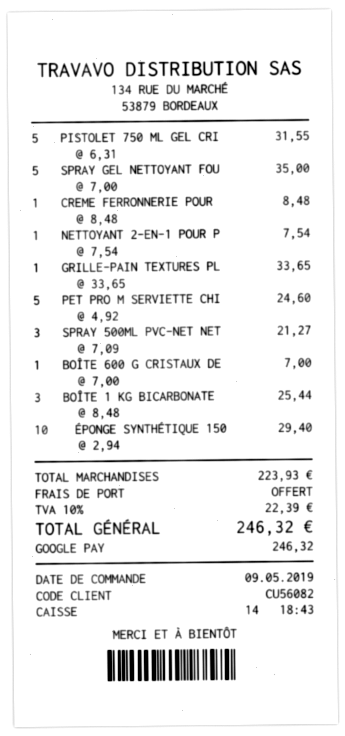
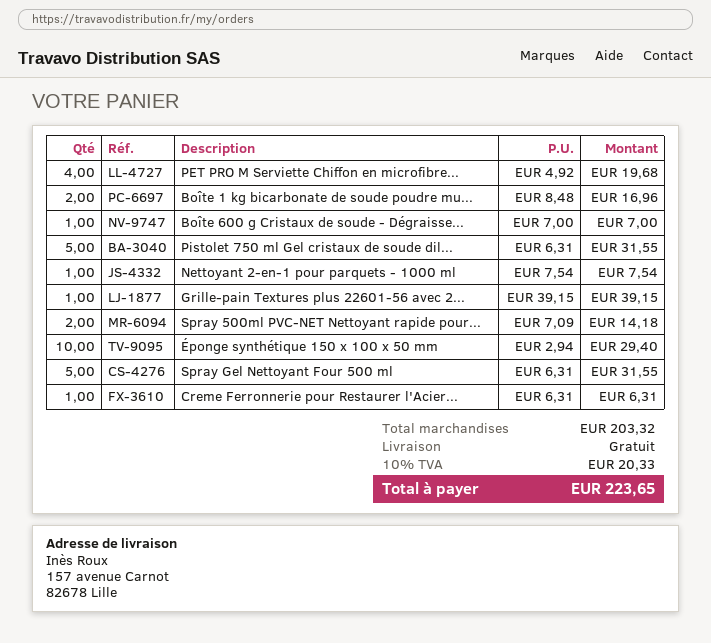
SPRAY GEL NETTOYANT FOU: 5 x 7.00 = 35.00 -> 5 x 6.31 = 31.55
CREME FERRONNERIE POUR: 1 x 8.48 = 8.48 -> 1 x 6.31 = 6.31
GRILLE-PAIN TEXTURES PL: 1 x 33.65 = 33.65 -> 1 x 39.15 = 39.15
PET PRO M SERVIETTE CHI: 5 x 4.92 = 24.60 -> 4 x 4.92 = 19.68
SPRAY 500ML PVC-NET NET: 3 x 7.09 = 21.27 -> 2 x 7.09 = 14.18
BOÎTE 1 KG BICARBONATE: 3 x 8.48 = 25.44 -> 2 x 8.48 = 16.96
subtotal: 223.93 -> 203.32
tax: 10% = 22.39 -> 10% = 20.33
total: 246.32 -> 223.65

